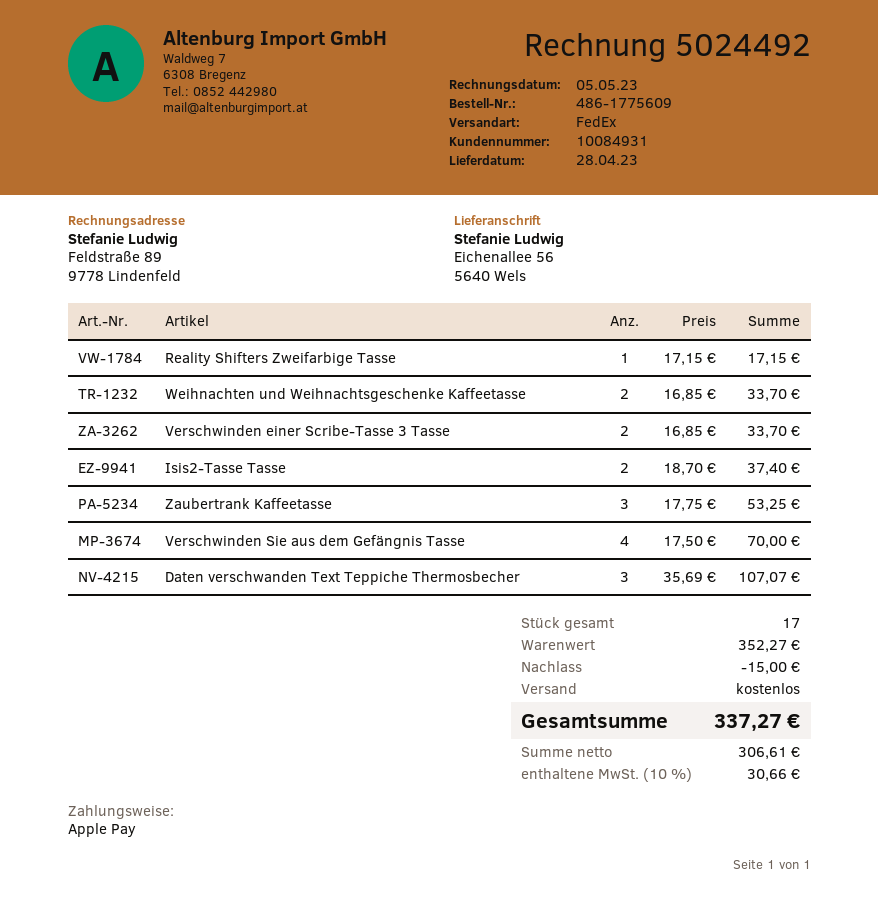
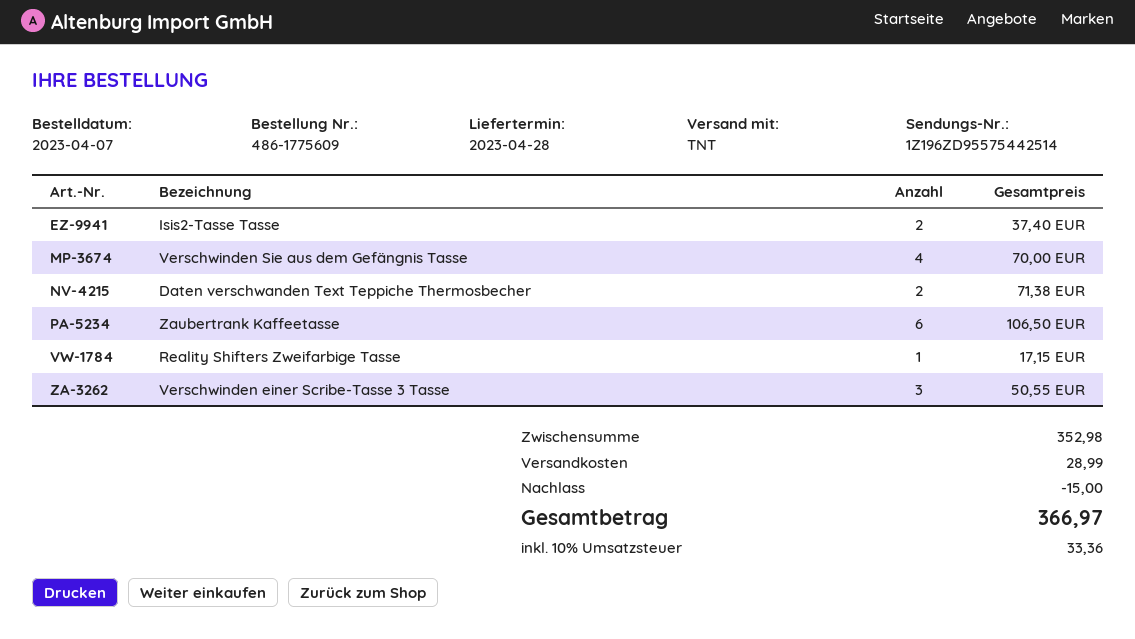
shipping method: FedEx -> TNT
Weihnachten und Weihnachtsgeschenke Kaffeetasse: 2 for 33.70 -> none
Verschwinden einer Scribe-Tasse 3 Tasse: 2 for 33.70 -> 3 for 50.55
Zaubertrank Kaffeetasse: 3 for 53.25 -> 6 for 106.50
Daten verschwanden Text Teppiche Thermosbecher: 3 for 107.07 -> 2 for 71.38
subtotal: 352.27 -> 352.98
shipping: 0.00 -> 28.99
tax: 10% = 30.66 -> 10% = 33.36
total: 337.27 -> 366.97

